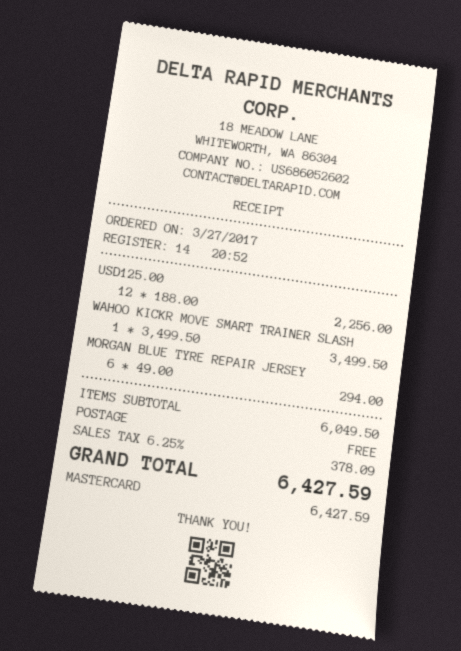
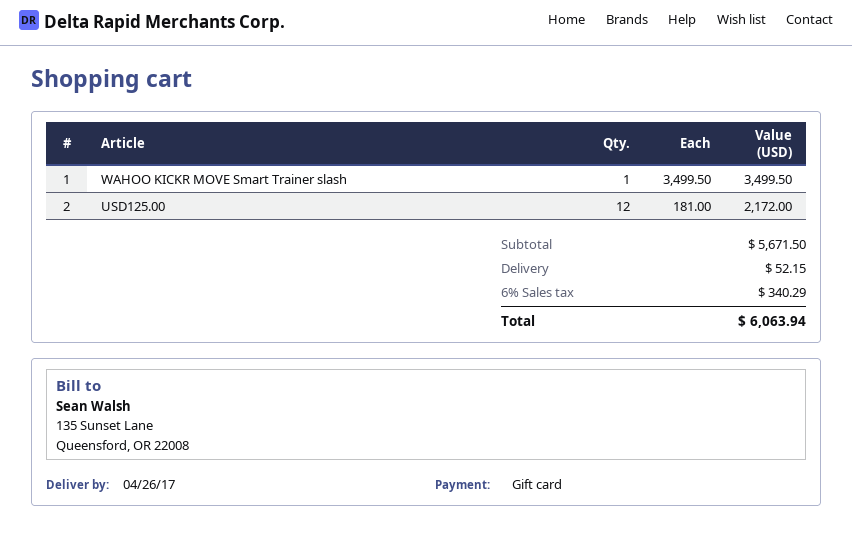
payment method: Mastercard -> gift card
USD125.00: 12 x 188.00 = 2256.00 -> 12 x 181.00 = 2172.00
MORGAN BLUE TYRE REPAIR JERSEY: 6 x 49.00 = 294.00 -> none
subtotal: 6049.50 -> 5671.50
shipping: 0.00 -> 52.15
tax: 6.25% = 378.09 -> 6% = 340.29
total: 6427.59 -> 6063.94

